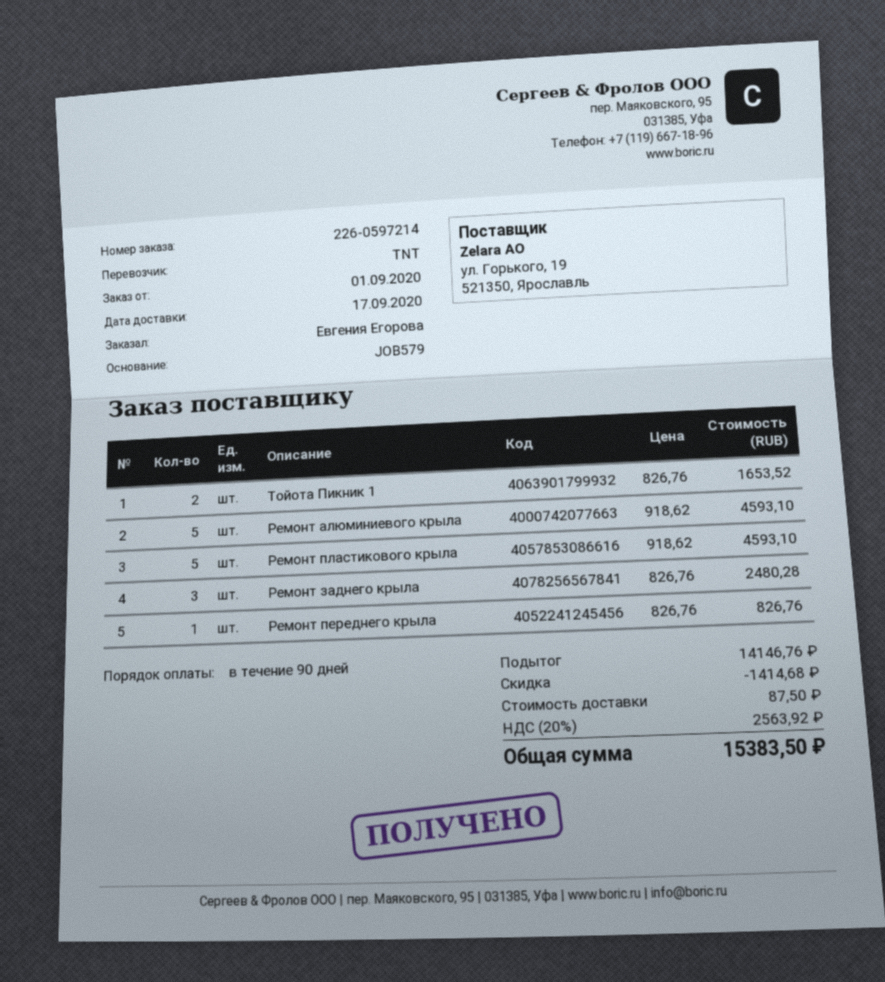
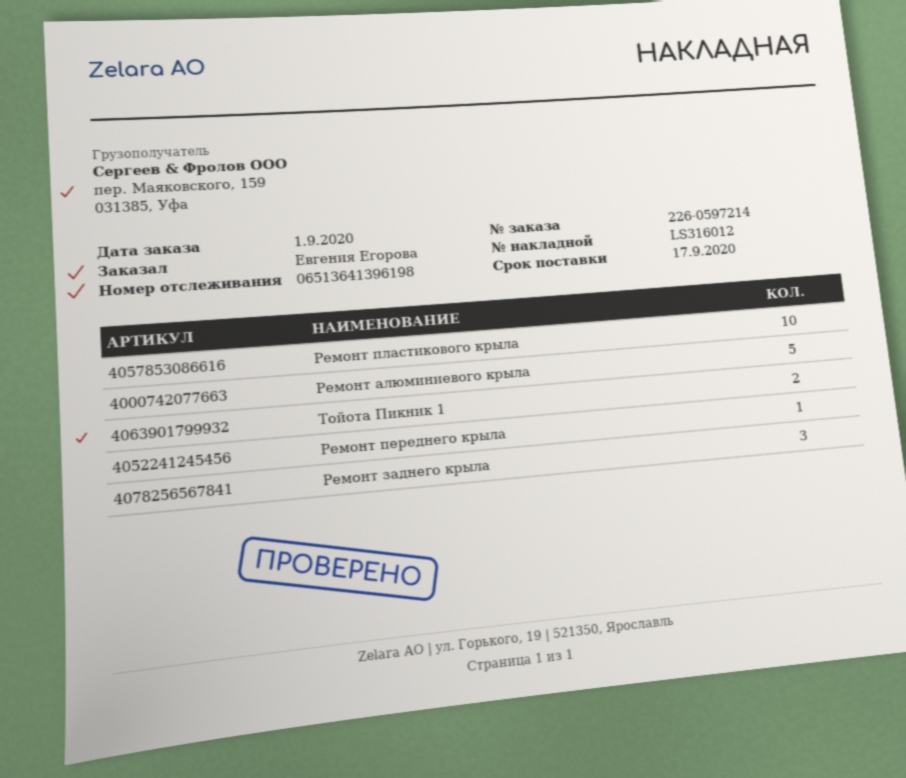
Ремонт пластикового крыла: 5 -> 10

